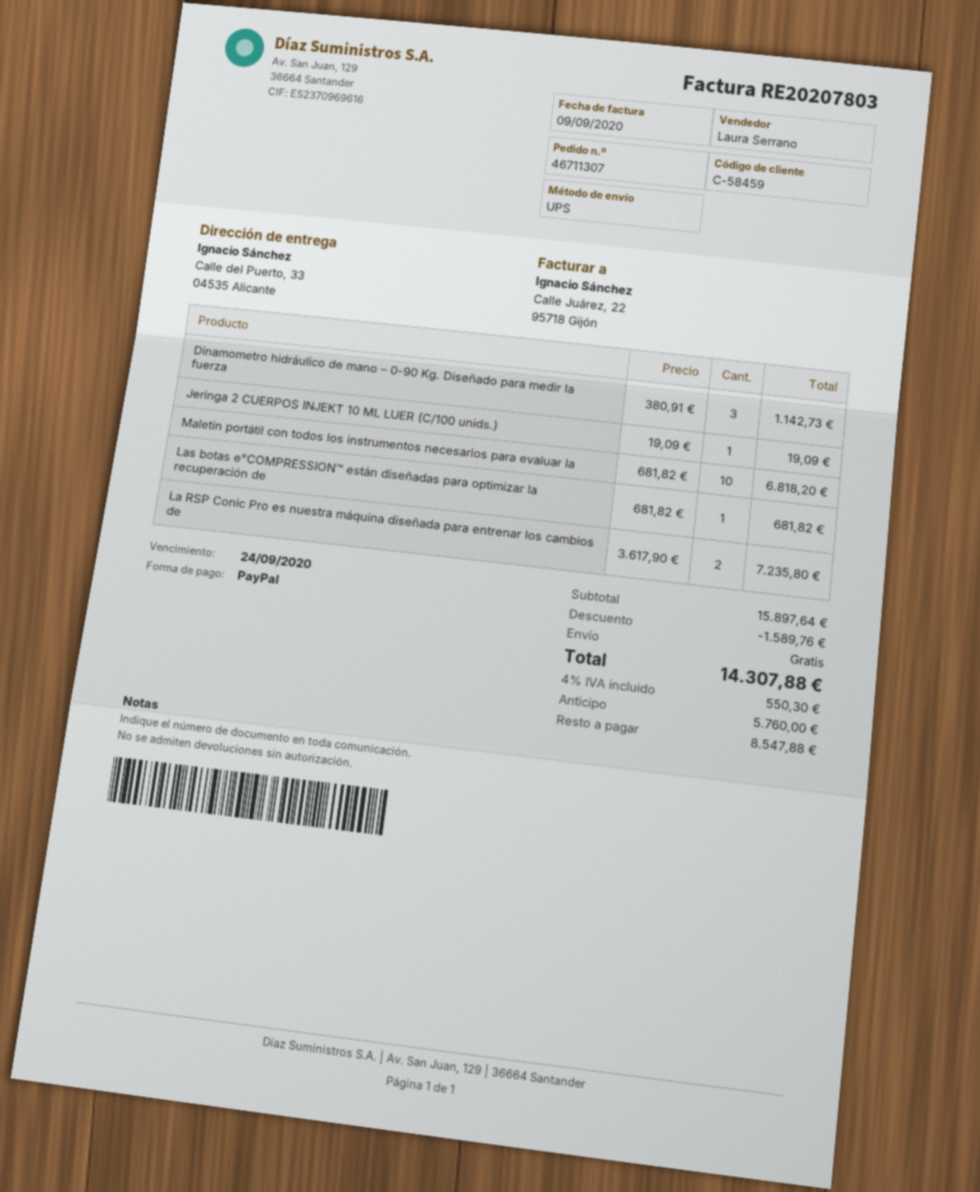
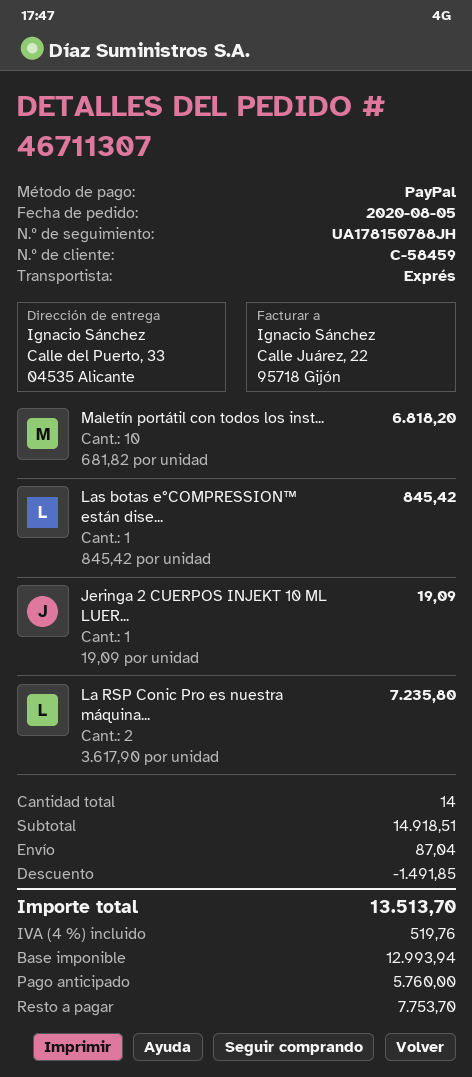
shipping method: UPS -> express
Dinamometro hidráulico de mano – 0-90 Kg. Diseñado para medir la fuerza: 3 x 380.91 = 1142.73 -> none
Las botas e°COMPRESSION™ están diseñadas para optimizar la recuperación de: 1 x 681.82 = 681.82 -> 1 x 845.42 = 845.42
subtotal: 15897.64 -> 14918.51
discount: 1589.76 -> 1491.85
shipping: 0.00 -> 87.04
tax: 4% = 550.30 -> 4% = 519.76
total: 14307.88 -> 13513.70
balance: 8547.88 -> 7753.70

